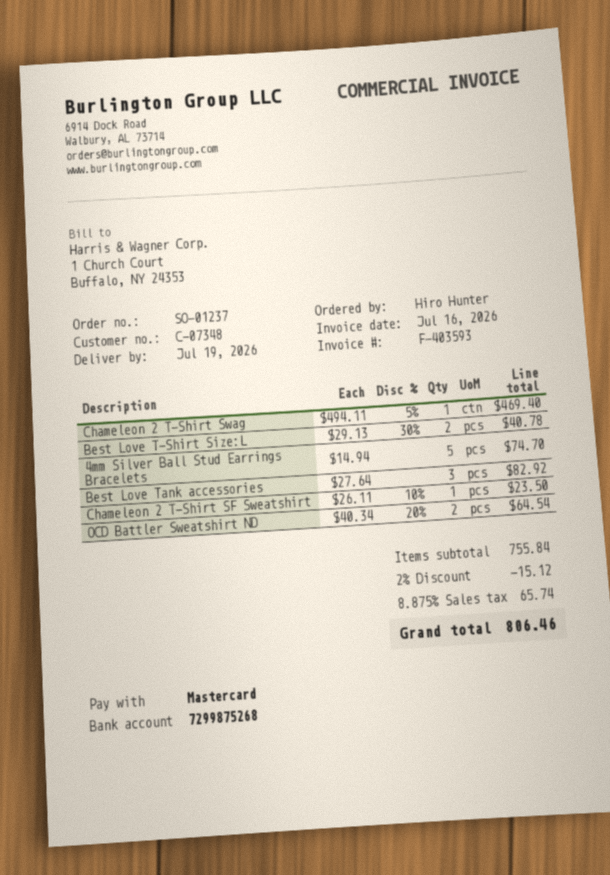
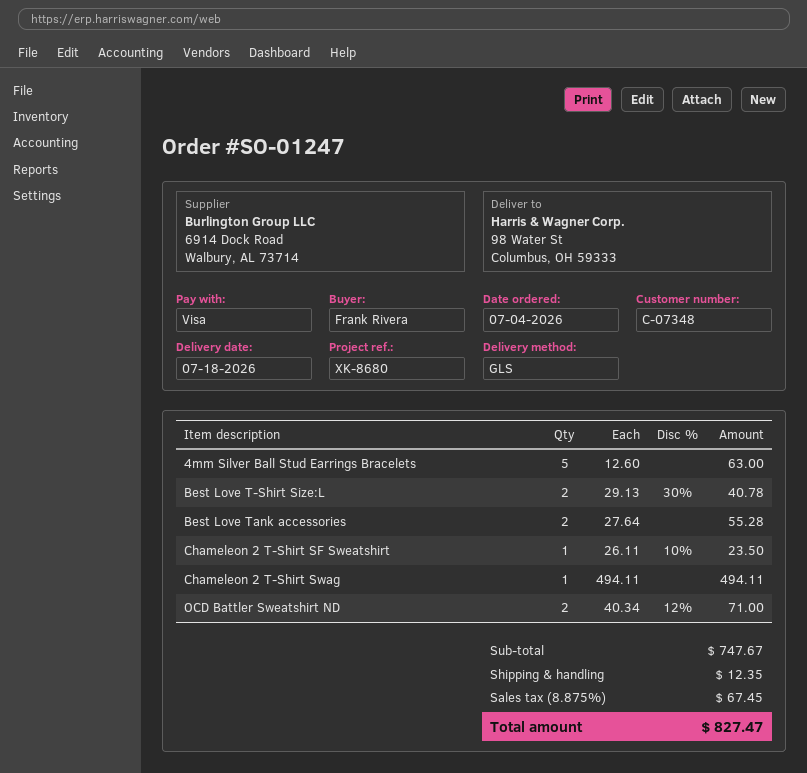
order number: SO-01237 -> SO-01247
delivery date: 2026-07-19 -> 2026-07-18
ordered by: Hiro Hunter -> Frank Rivera
payment method: Mastercard -> Visa
Chameleon 2 T-Shirt Swag: 1 x 494.11 - 5% = 469.40 -> 1 x 494.11 = 494.11
4mm Silver Ball Stud Earrings Bracelets: 5 x 14.94 = 74.70 -> 5 x 12.60 = 63.00
Best Love Tank accessories: 3 x 27.64 = 82.92 -> 2 x 27.64 = 55.28
OCD Battler Sweatshirt ND: 2 x 40.34 - 20% = 64.54 -> 2 x 40.34 - 12% = 71.00
subtotal: 755.84 -> 747.67
discount: 2% = 15.12 -> none
shipping: none -> 12.35
tax: 8.875% = 65.74 -> 8.875% = 67.45
total: 806.46 -> 827.47

